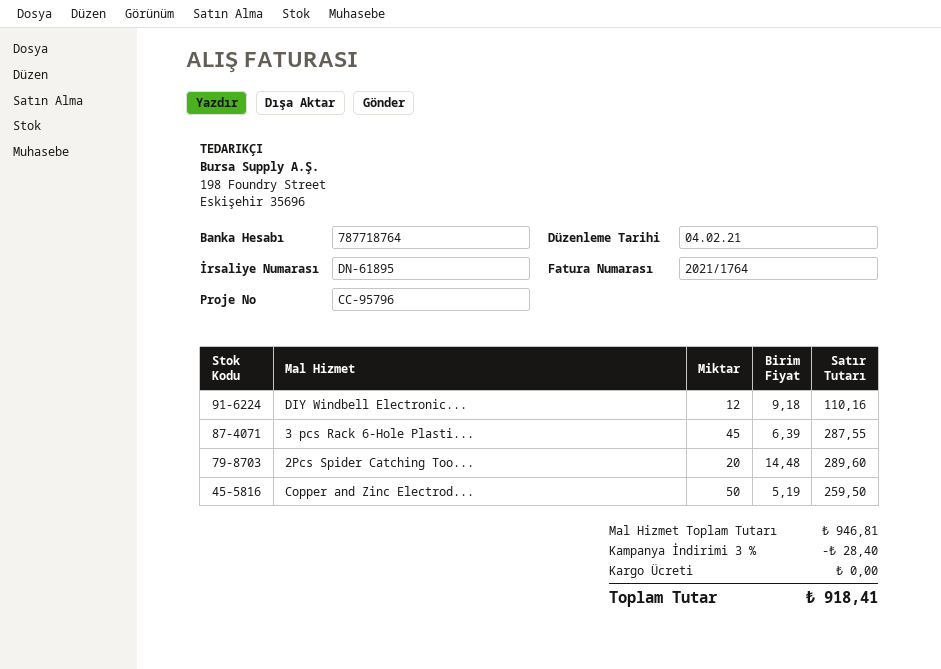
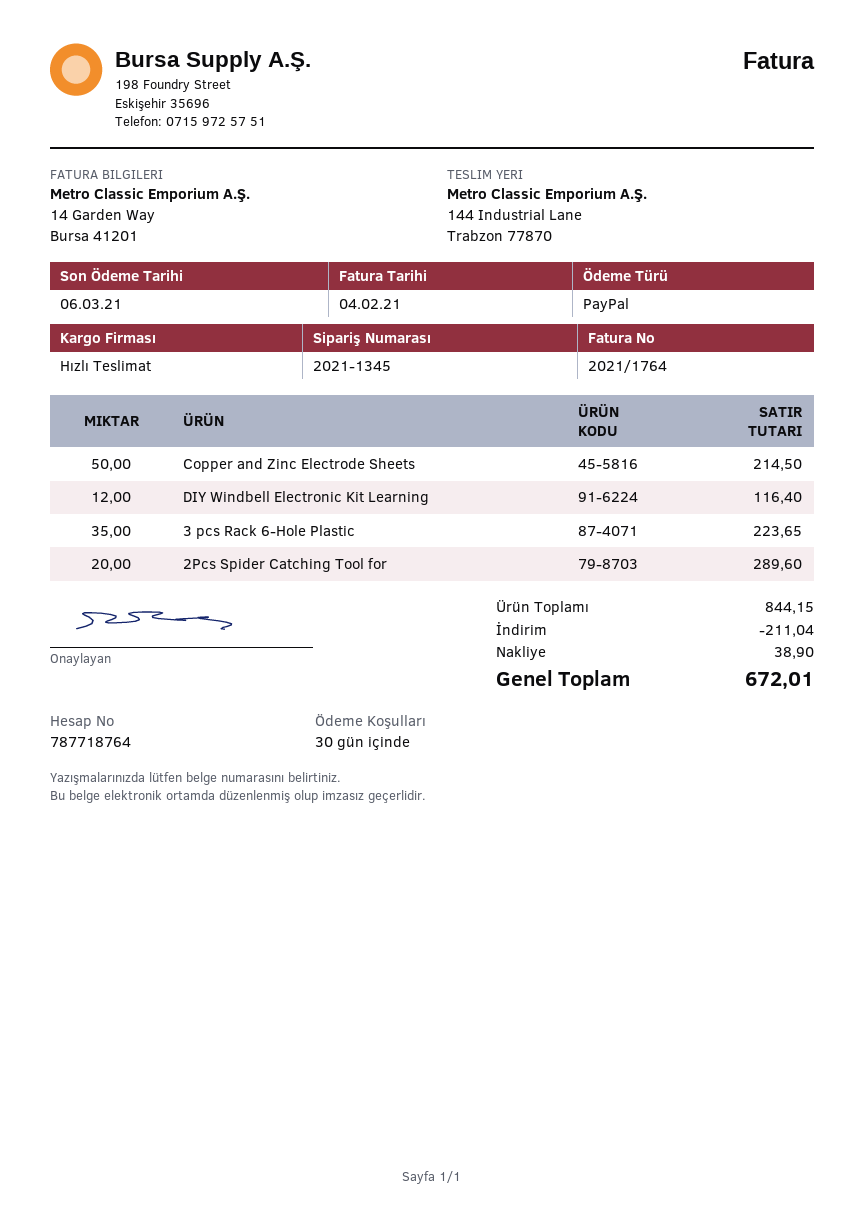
DIY Windbell Electronic...: 12 for 110.16 -> 12 for 116.40
3 pcs Rack 6-Hole Plasti...: 45 for 287.55 -> 35 for 223.65
Copper and Zinc Electrod...: 50 for 259.50 -> 50 for 214.50
subtotal: 946.81 -> 844.15
discount: 28.40 -> 211.04
shipping: 0.00 -> 38.90
total: 918.41 -> 672.01

